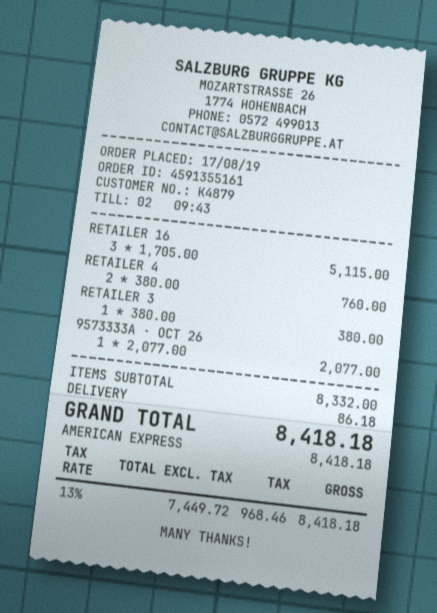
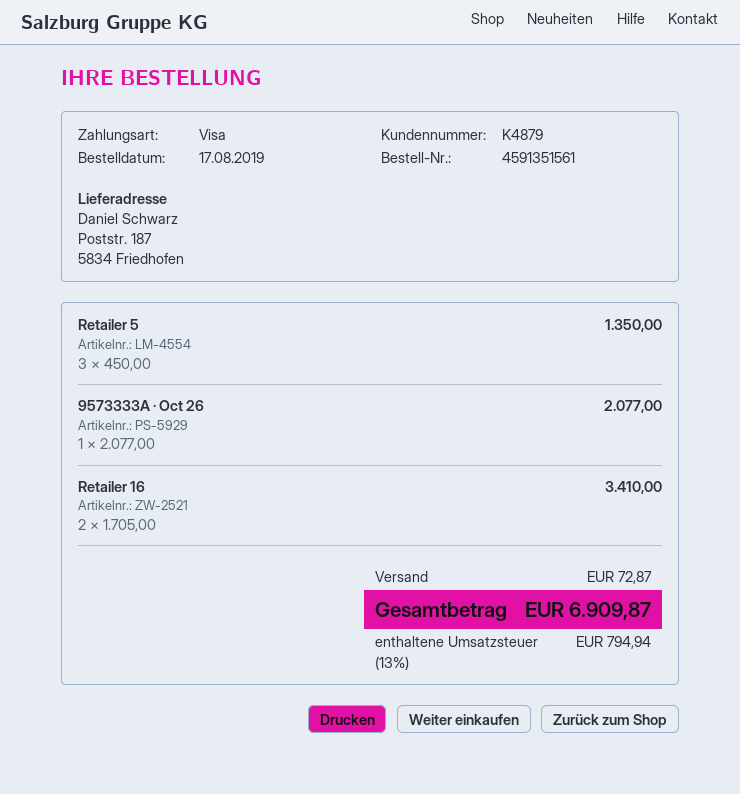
order number: 4591355161 -> 4591351561
payment method: American Express -> Visa
RETAILER 16: 3 x 1705.00 = 5115.00 -> 2 x 1705.00 = 3410.00
RETAILER 4: 2 x 380.00 = 760.00 -> none
RETAILER 3: 1 x 380.00 = 380.00 -> none
Retailer 5: none -> 3 x 450.00 = 1350.00
shipping: 86.18 -> 72.87
tax: 13% = 968.46 -> 13% = 794.94
total: 8418.18 -> 6909.87

